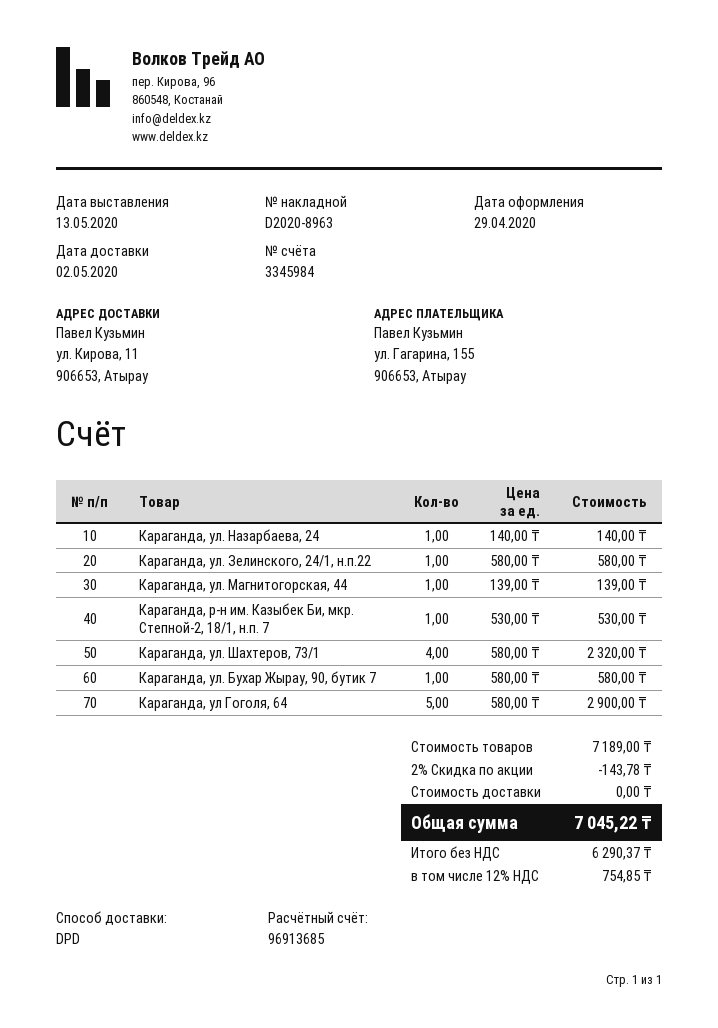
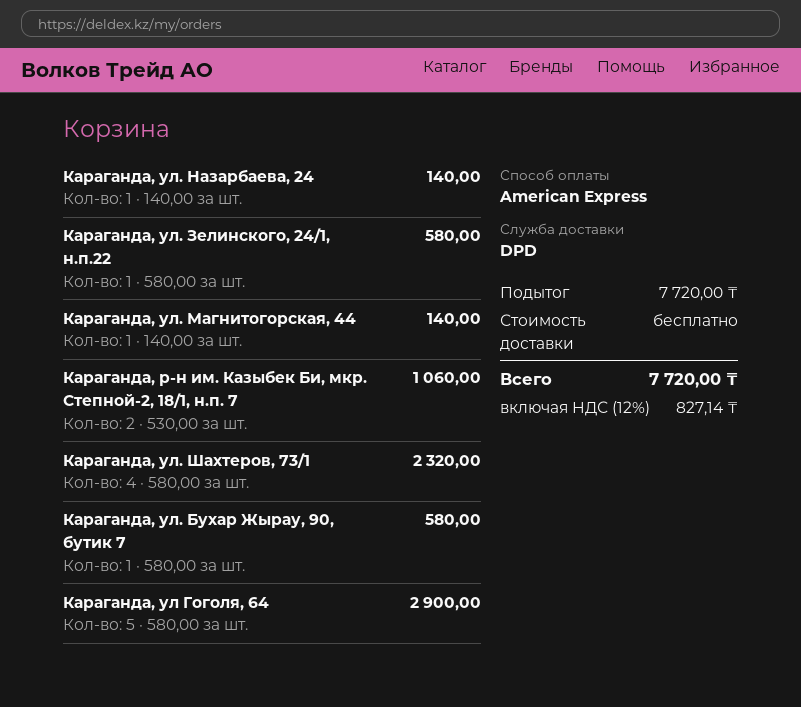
Караганда, ул. Магнитогорская, 44: 1 x 139.00 = 139.00 -> 1 x 140.00 = 140.00
Караганда, р-н им. Казыбек Би, мкр. Степной-2, 18/1, н.п. 7: 1 x 530.00 = 530.00 -> 2 x 530.00 = 1060.00
subtotal: 7189.00 -> 7720.00
discount: 2% = 143.78 -> none
tax: 12% = 754.85 -> 12% = 827.14
total: 7045.22 -> 7720.00

